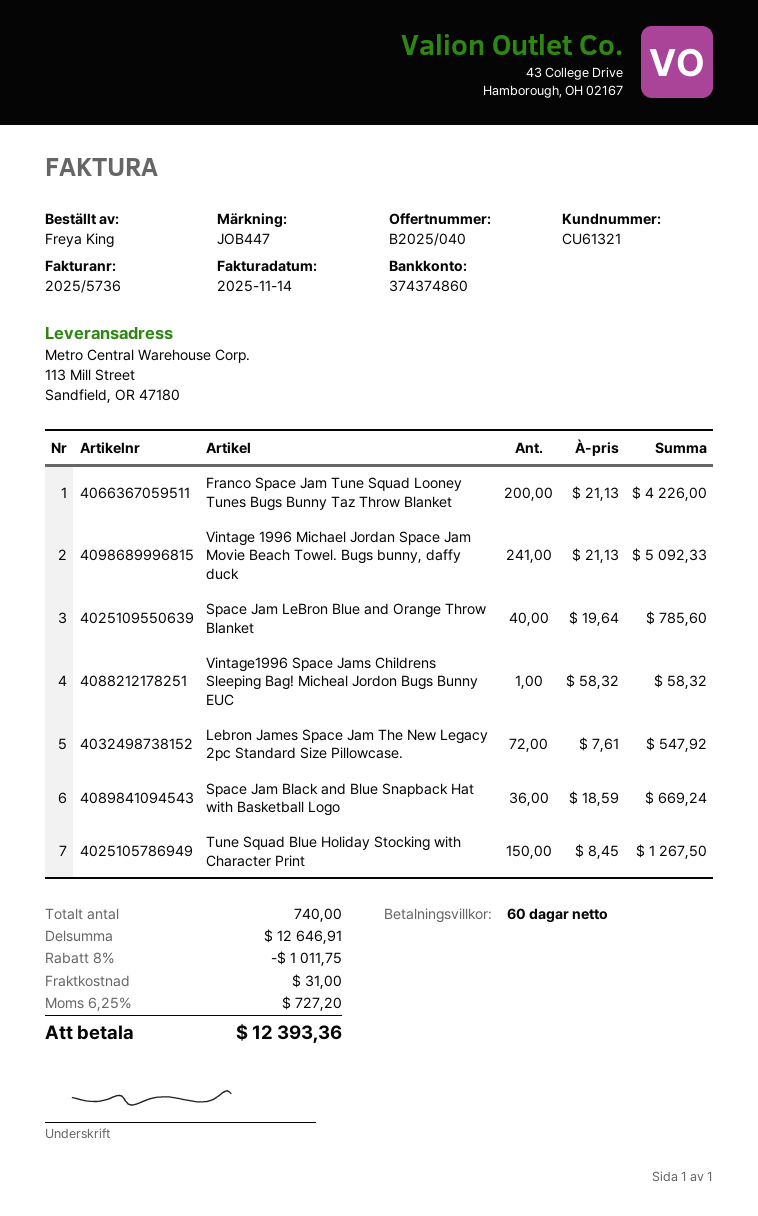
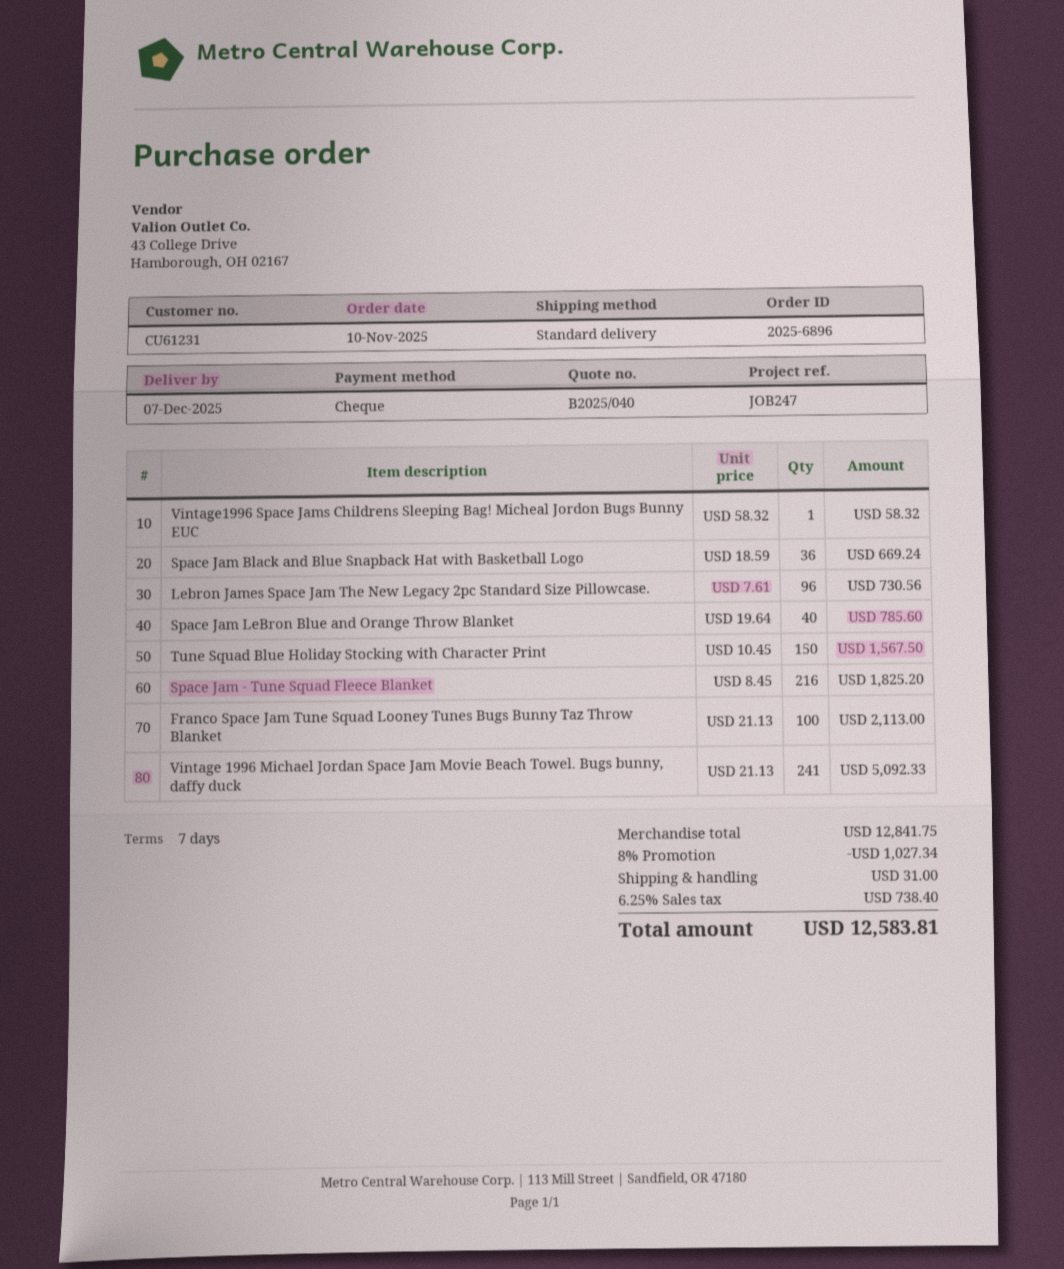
payment terms: 60 days -> 7 days
customer number: CU61321 -> CU61231
reference: JOB447 -> JOB247
Franco Space Jam Tune Squad Looney Tunes Bugs Bunny Taz Throw Blanket: 200 x 21.13 = 4226.00 -> 100 x 21.13 = 2113.00
Lebron James Space Jam The New Legacy 2pc Standard Size Pillowcase.: 72 x 7.61 = 547.92 -> 96 x 7.61 = 730.56
Tune Squad Blue Holiday Stocking with Character Print: 150 x 8.45 = 1267.50 -> 150 x 10.45 = 1567.50
Space Jam - Tune Squad Fleece Blanket: none -> 216 x 8.45 = 1825.20
subtotal: 12646.91 -> 12841.75
discount: 8% = 1011.75 -> 8% = 1027.34
tax: 6.25% = 727.20 -> 6.25% = 738.40
total: 12393.36 -> 12583.81

